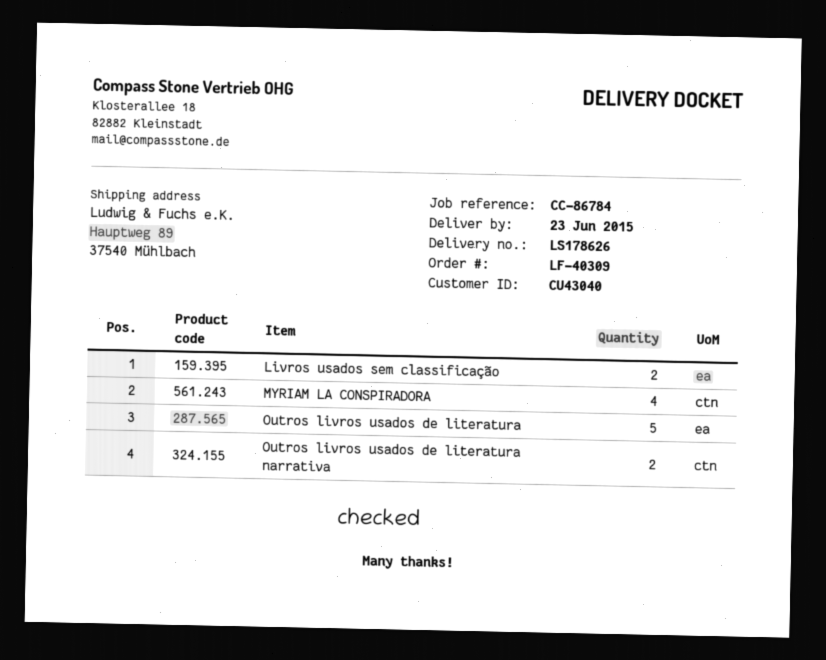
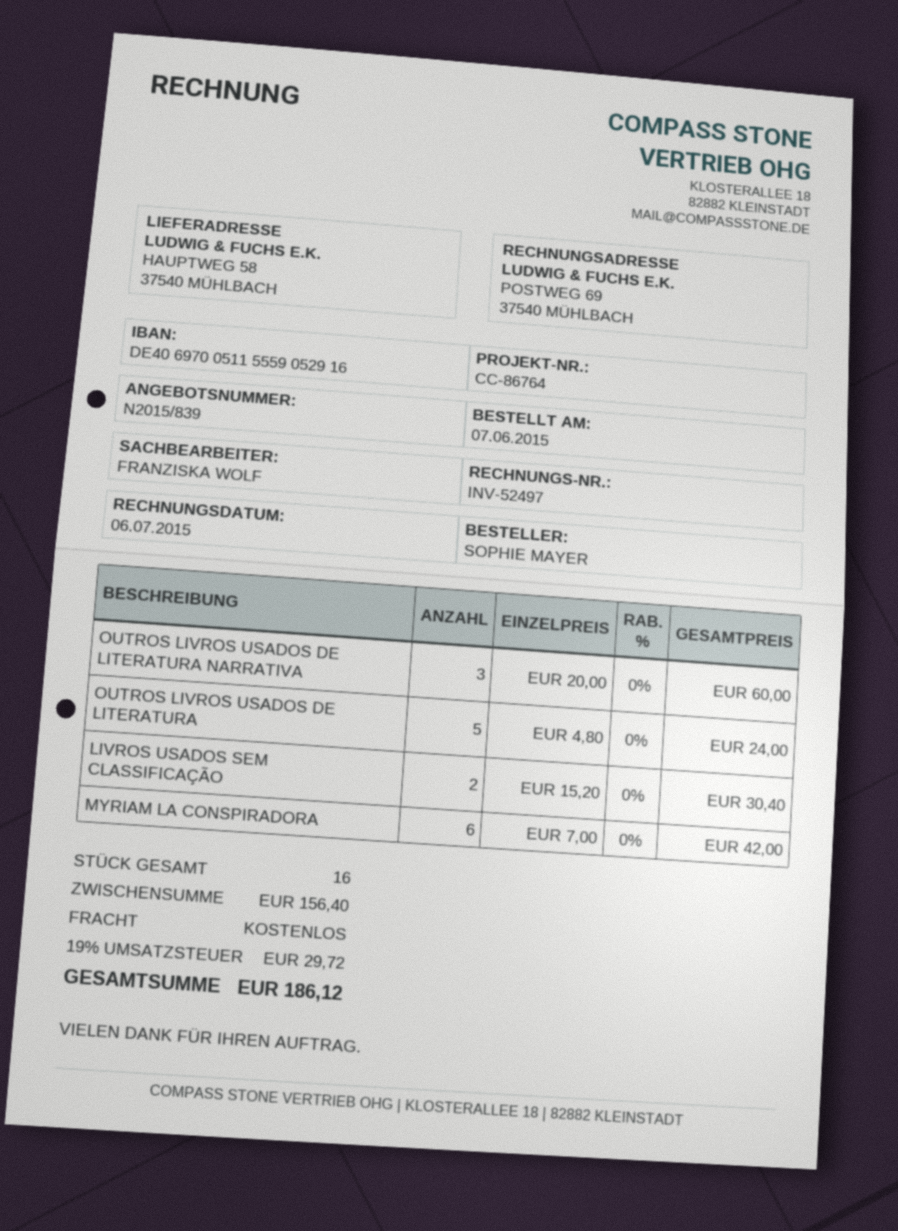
reference: CC-86784 -> CC-86764
ship to: Hauptweg 89, 37540 Mühlbach -> HAUPTWEG 58, 37540 MÜHLBACH
MYRIAM LA CONSPIRADORA: 4 -> 6
Outros livros usados de literatura narrativa: 2 -> 3

